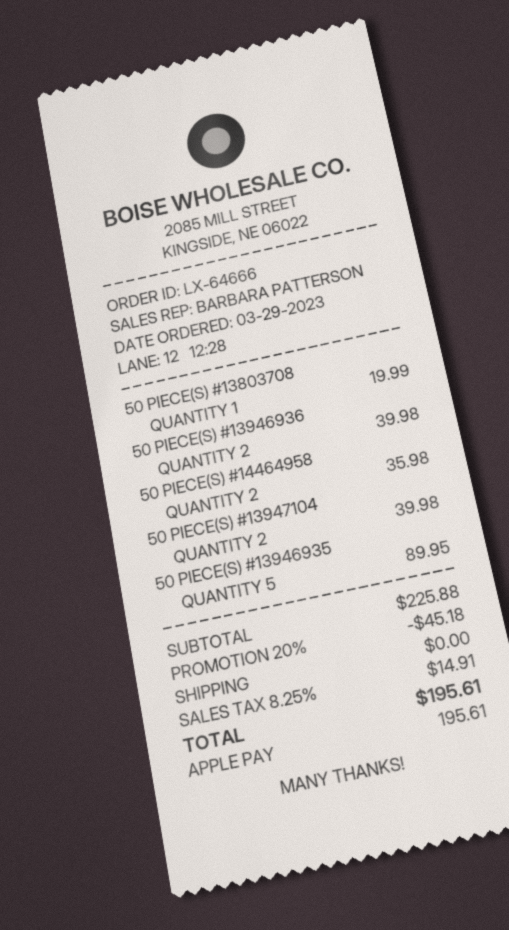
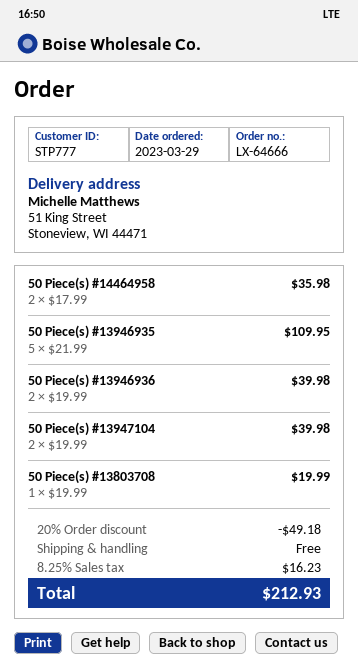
50 PIECE(S) #13946935: 5 for 89.95 -> 5 for 109.95
discount: 20% = 45.18 -> 20% = 49.18
tax: 8.25% = 14.91 -> 8.25% = 16.23
total: 195.61 -> 212.93

